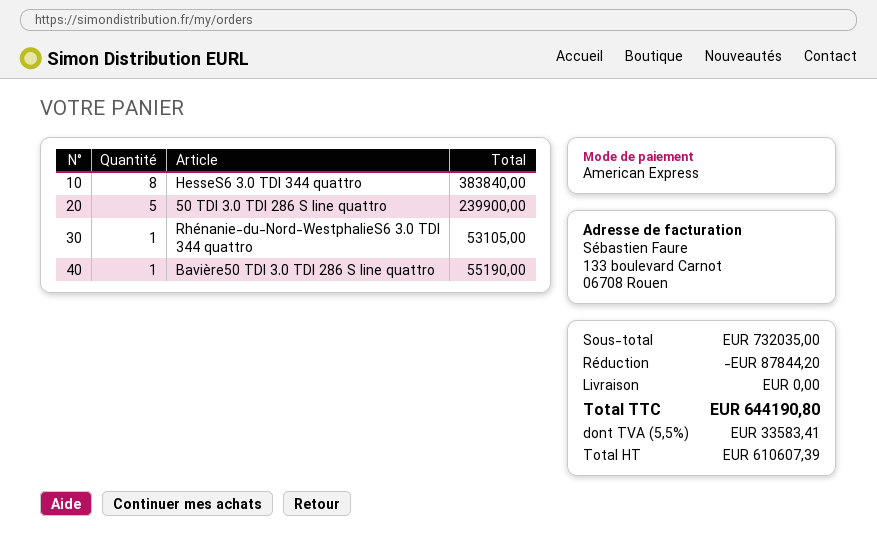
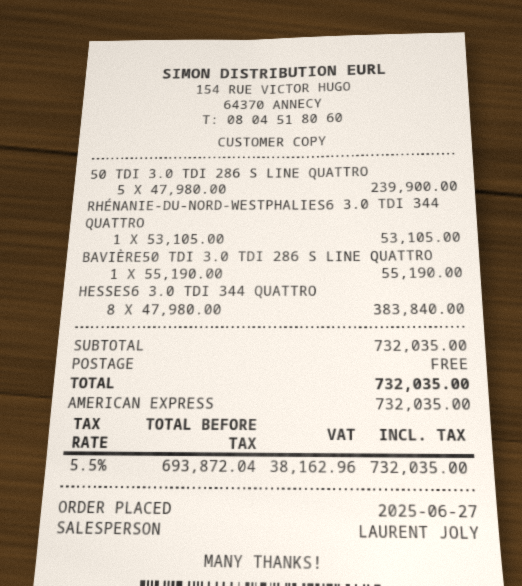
discount: 87844.20 -> none
net: 610607.39 -> 693872.04
tax: 5.5% = 33583.41 -> 5.5% = 38162.96
total: 644190.80 -> 732035.00

